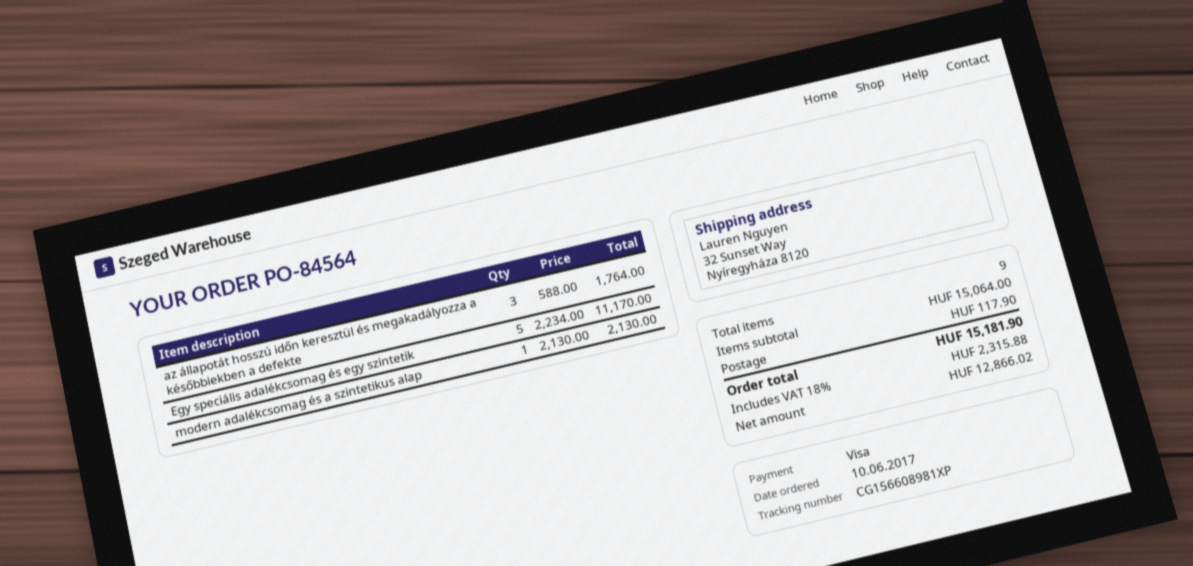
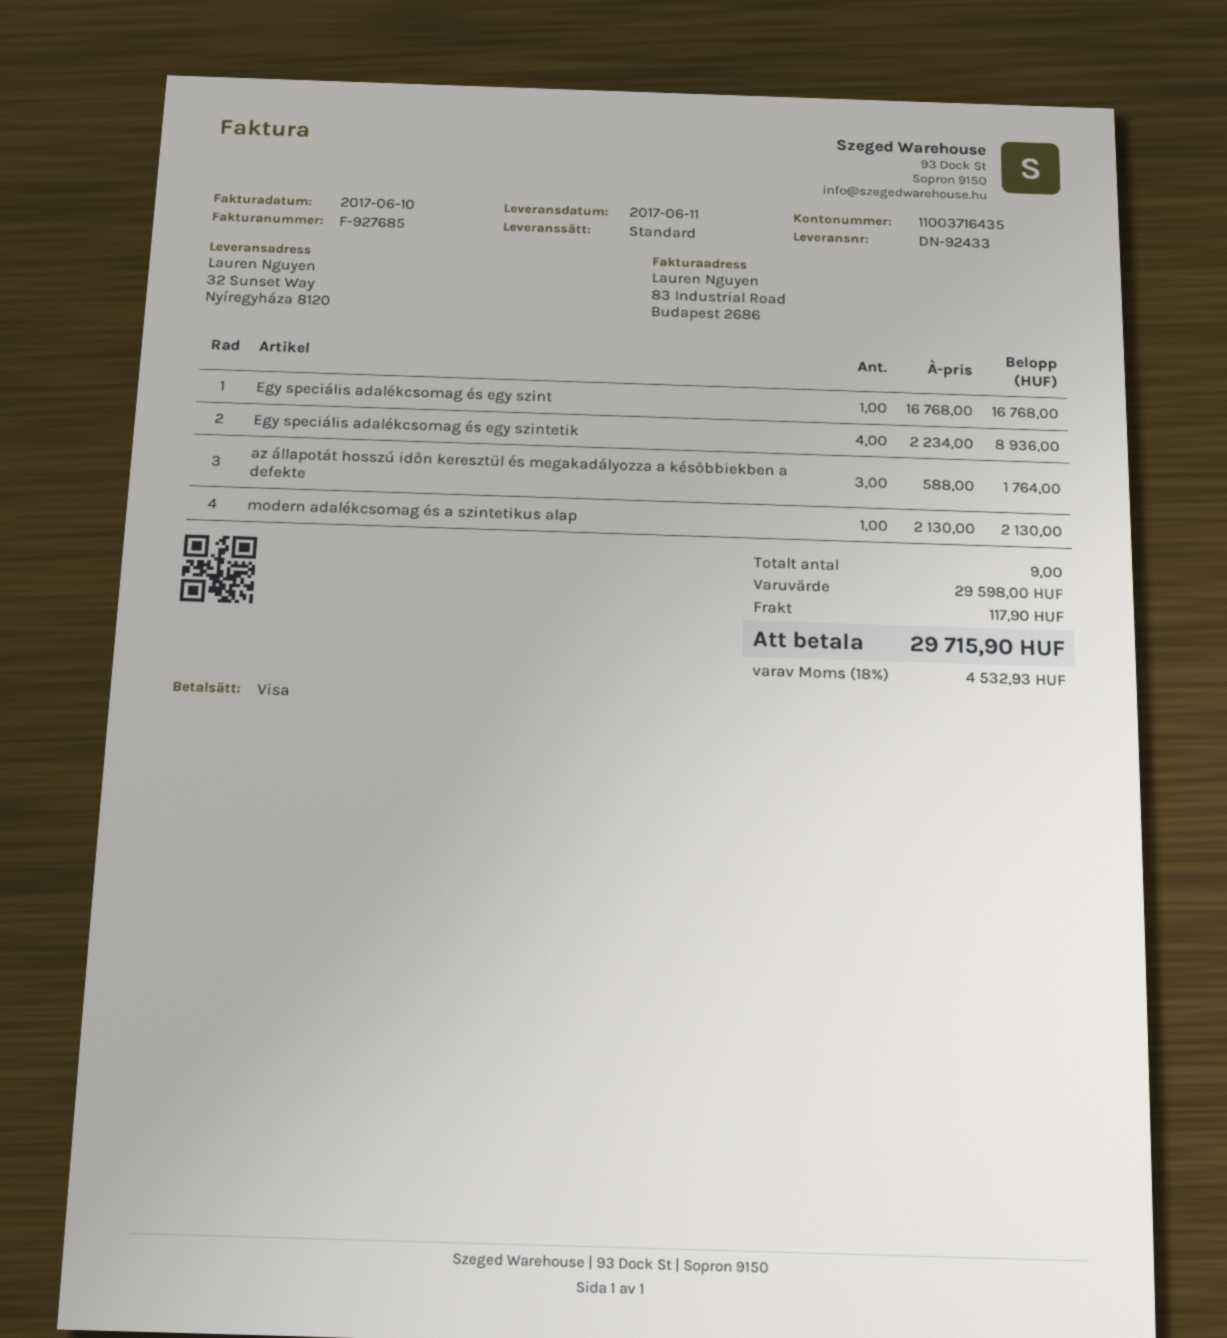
Egy speciális adalékcsomag és egy szintetik: 5 x 2234.00 = 11170.00 -> 4 x 2234.00 = 8936.00
Egy speciális adalékcsomag és egy szint: none -> 1 x 16768.00 = 16768.00
subtotal: 15064.00 -> 29598.00
tax: 18% = 2315.88 -> 18% = 4532.93
total: 15181.90 -> 29715.90

